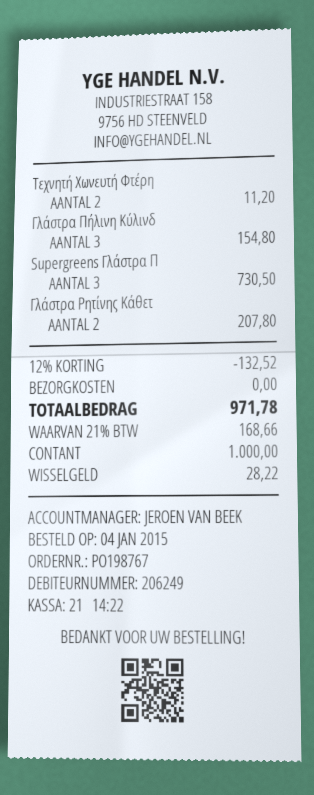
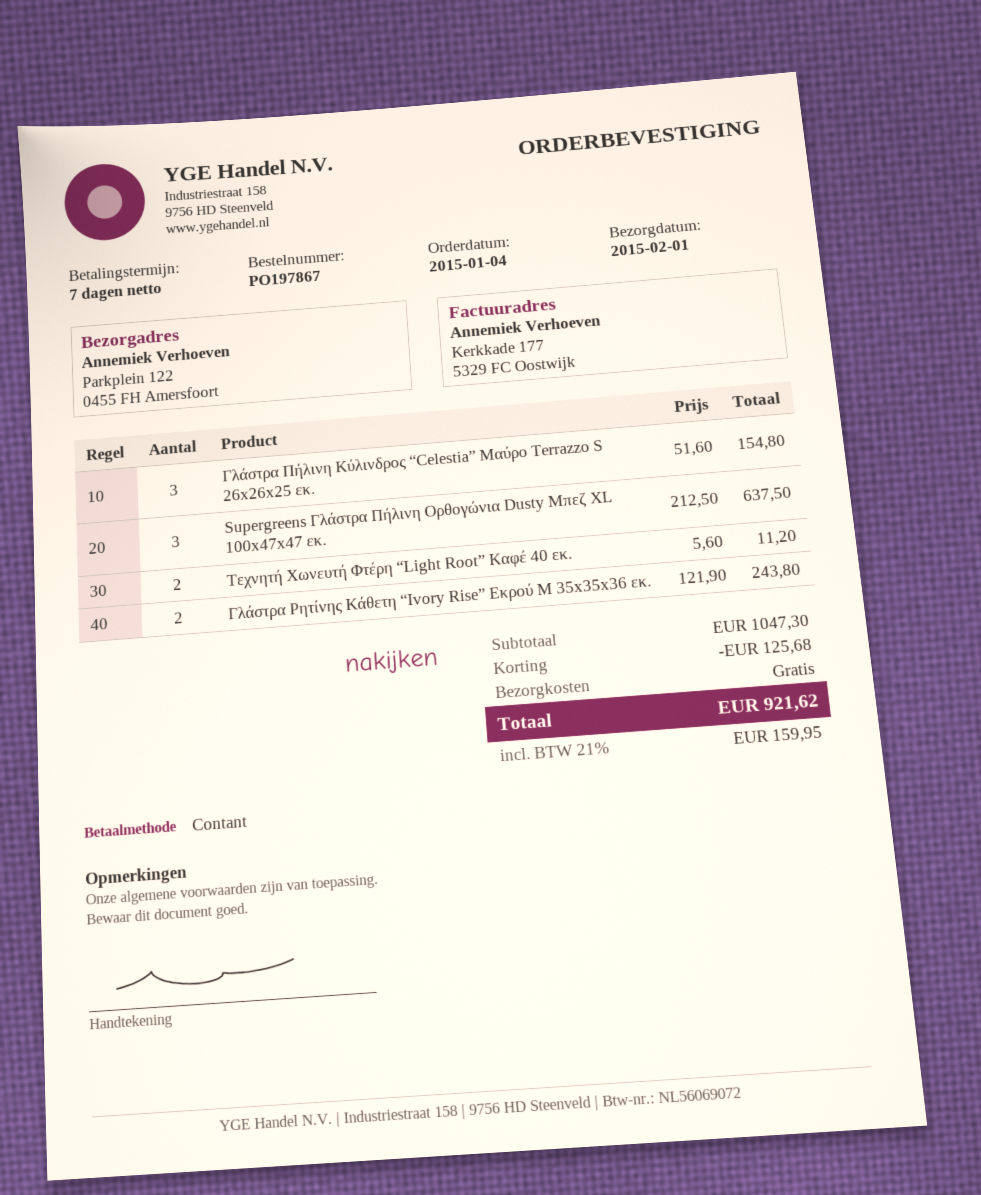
order number: PO198767 -> PO197867
Supergreens Γλάστρα Π: 3 for 730.50 -> 3 for 637.50
Γλάστρα Ρητίνης Κάθετ: 2 for 207.80 -> 2 for 243.80
discount: 132.52 -> 125.68
tax: 21% = 168.66 -> 21% = 159.95
total: 971.78 -> 921.62

